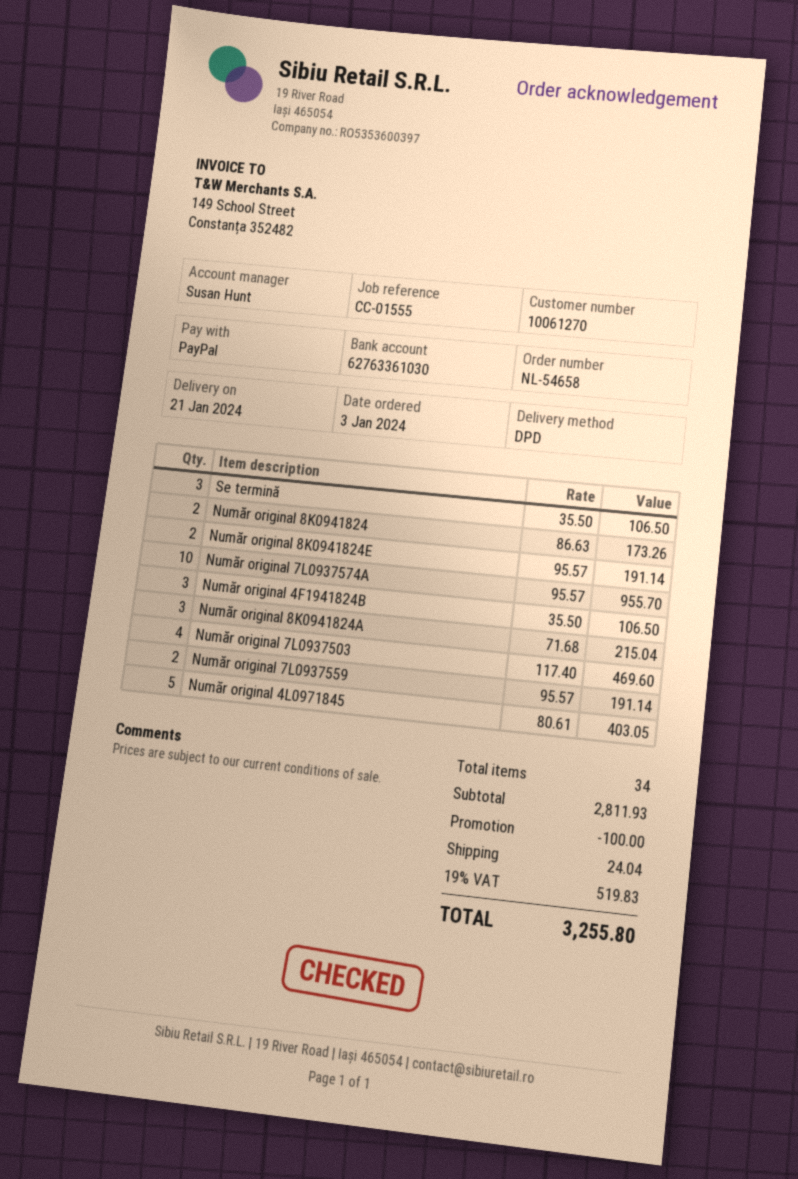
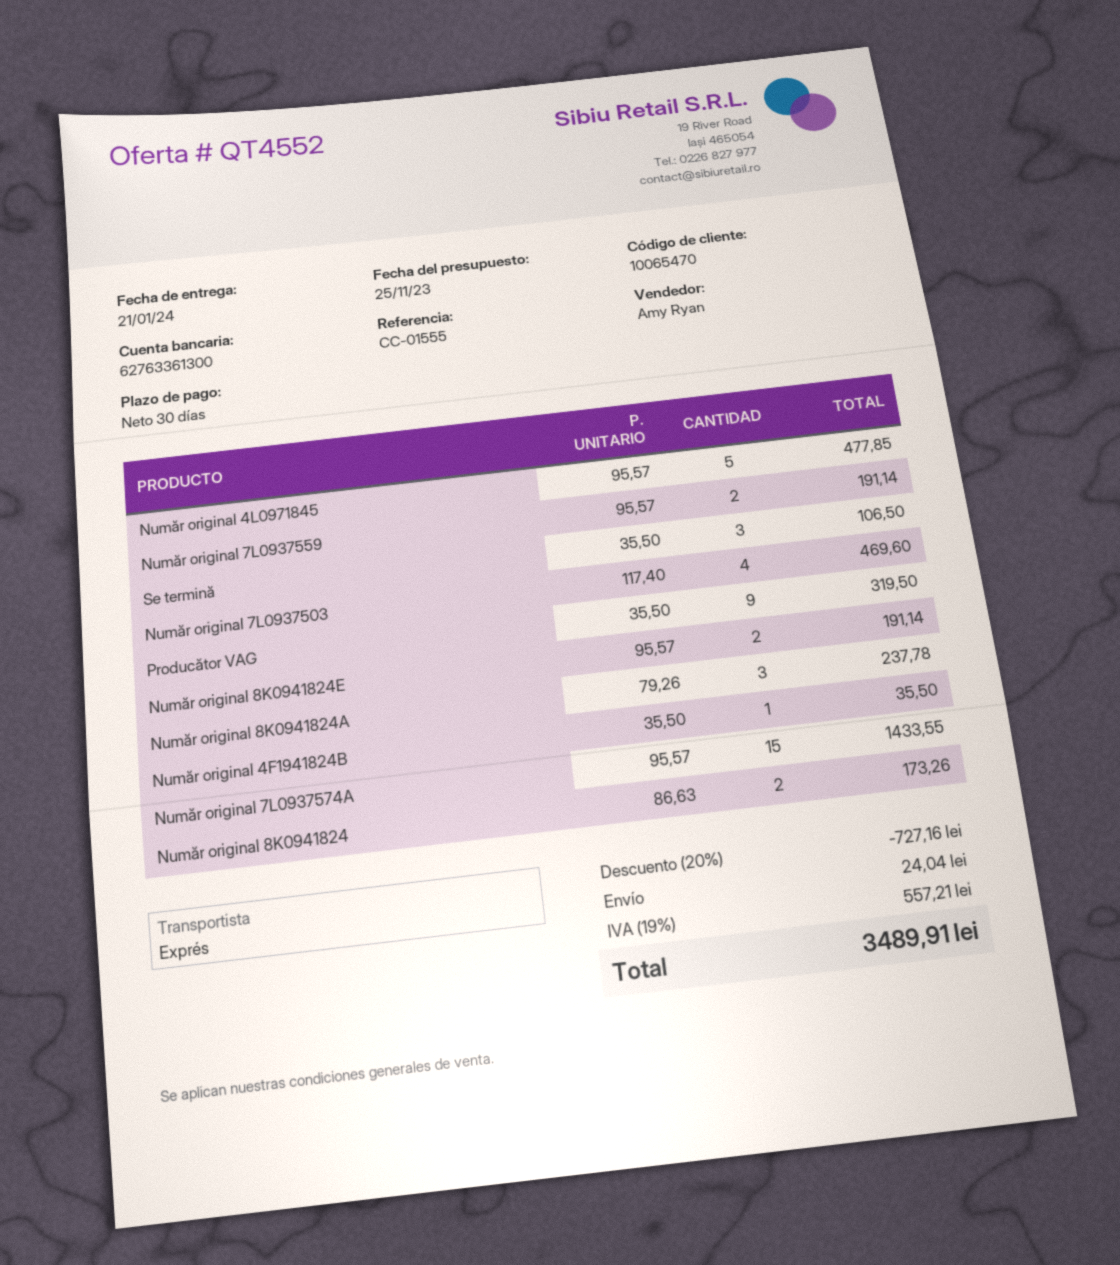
customer number: 10061270 -> 10065470
sales rep: Susan Hunt -> Amy Ryan
bank account: 62763361030 -> 62763361300
shipping method: DPD -> express
Număr original 7L0937574A: 10 x 95.57 = 955.70 -> 15 x 95.57 = 1433.55
Număr original 4F1941824B: 3 x 35.50 = 106.50 -> 1 x 35.50 = 35.50
Număr original 8K0941824A: 3 x 71.68 = 215.04 -> 3 x 79.26 = 237.78
Număr original 4L0971845: 5 x 80.61 = 403.05 -> 5 x 95.57 = 477.85
Producător VAG: none -> 9 x 35.50 = 319.50
discount: 100.00 -> 727.16
tax: 19% = 519.83 -> 19% = 557.21
total: 3255.80 -> 3489.91

